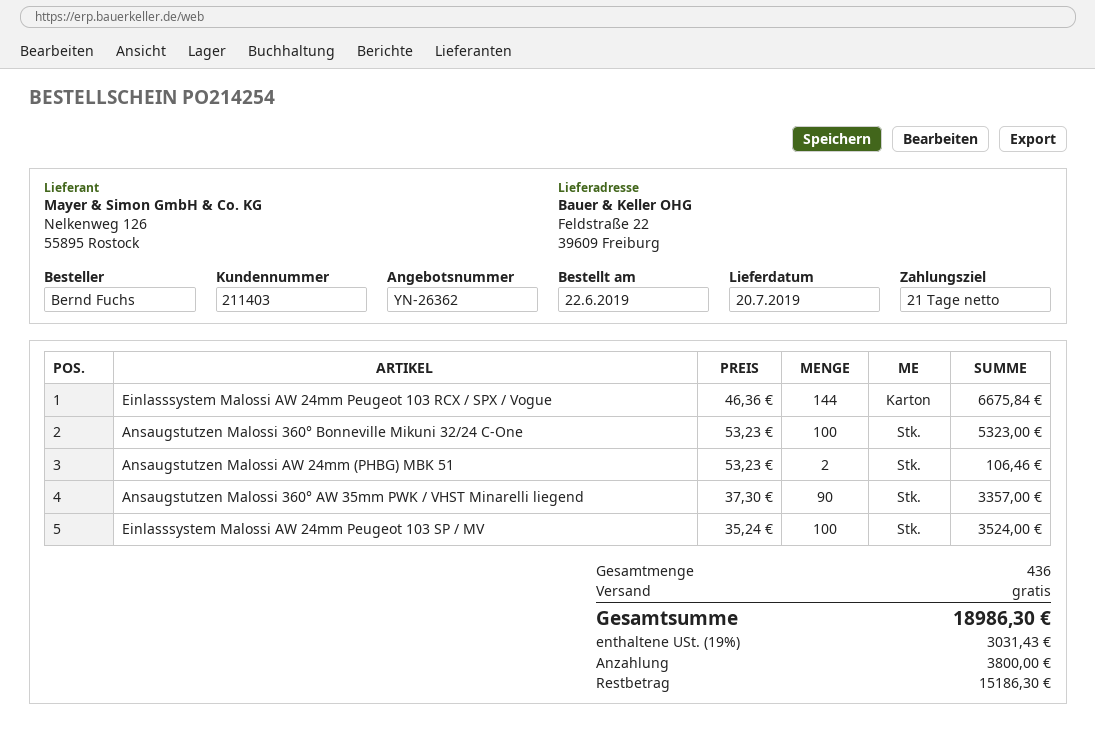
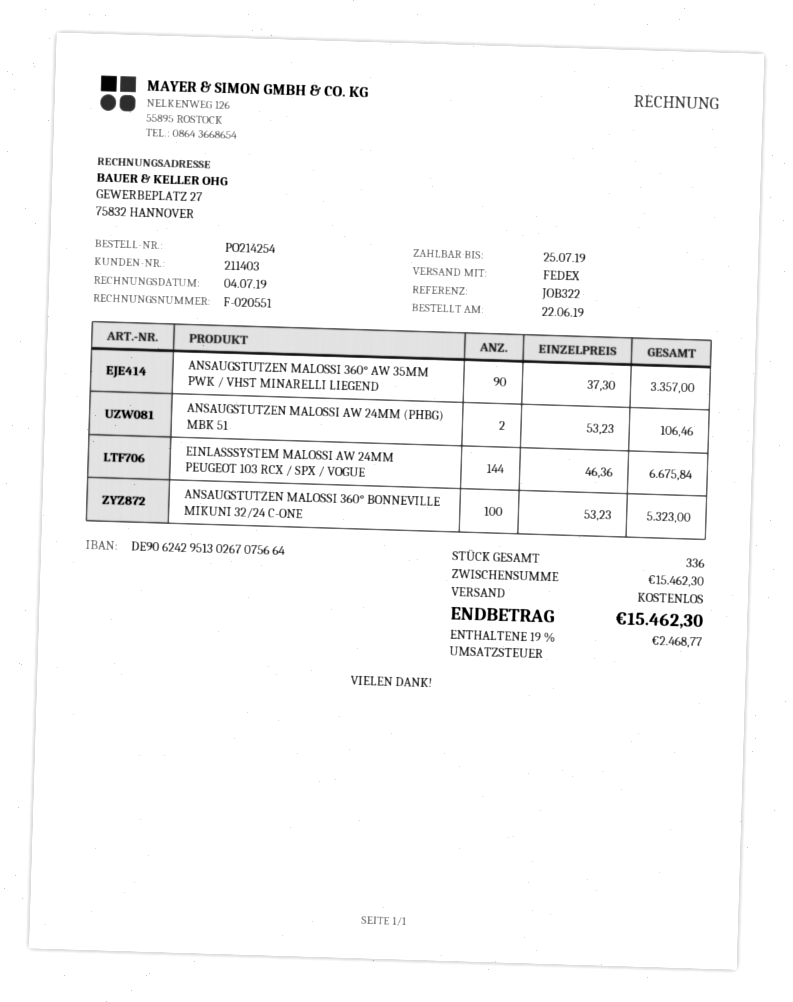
Einlasssystem Malossi AW 24mm Peugeot 103 SP / MV: 100 x 35.24 = 3524.00 -> none
total quantity: 436 -> 336
tax: 19% = 3031.43 -> 19% = 2468.77
total: 18986.30 -> 15462.30

